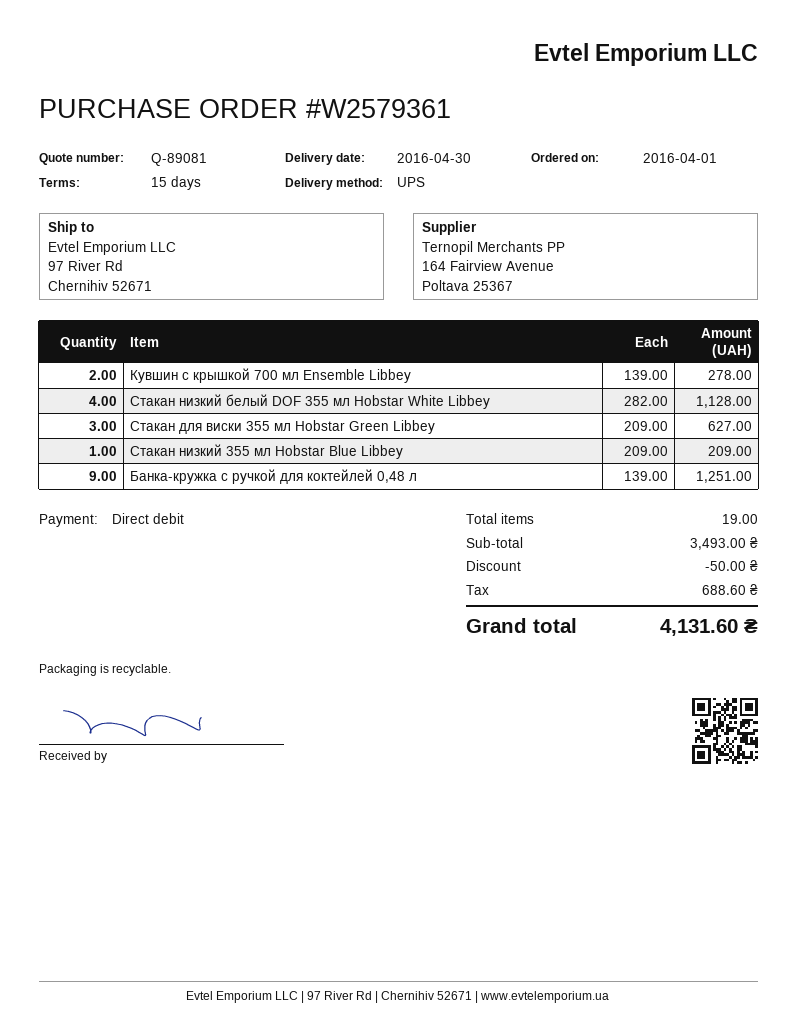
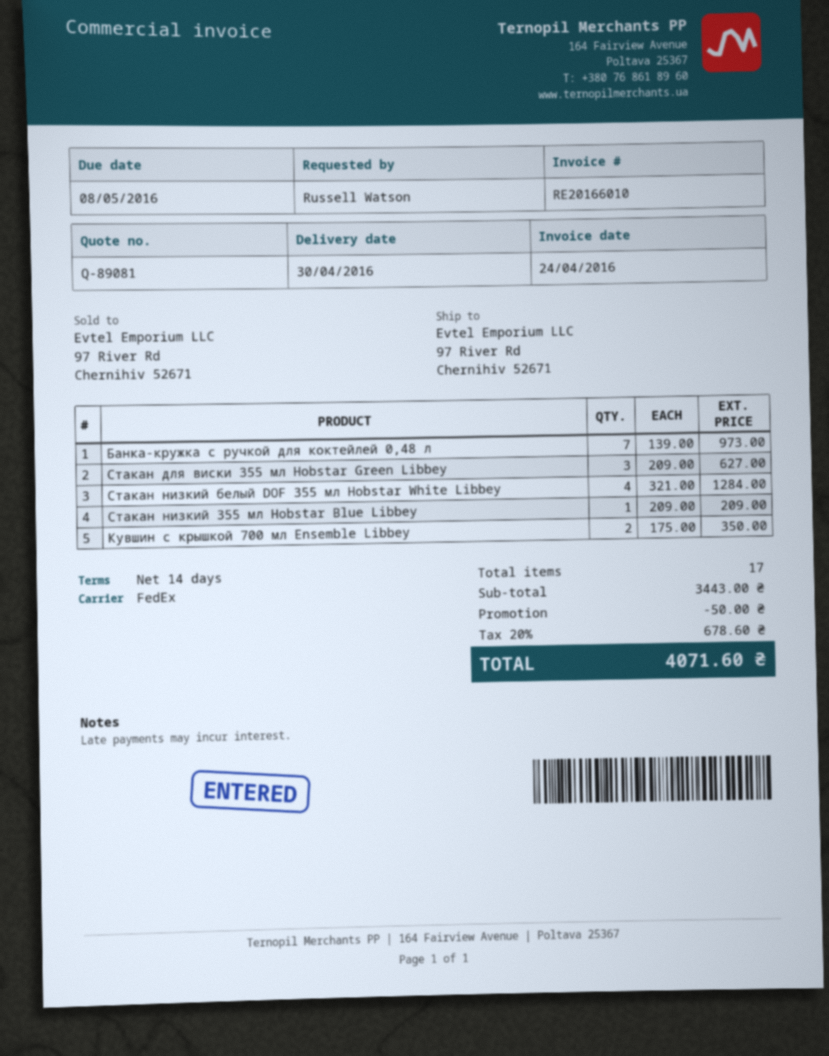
payment terms: 15 days -> 14 days
shipping method: UPS -> FedEx
Кувшин с крышкой 700 мл Ensemble Libbey: 2 x 139.00 = 278.00 -> 2 x 175.00 = 350.00
Стакан низкий белый DOF 355 мл Hobstar White Libbey: 4 x 282.00 = 1128.00 -> 4 x 321.00 = 1284.00
Банка-кружка c ручкой для коктейлей 0,48 л: 9 x 139.00 = 1251.00 -> 7 x 139.00 = 973.00
total quantity: 19 -> 17
subtotal: 3493.00 -> 3443.00
tax: 688.60 -> 678.60
total: 4131.60 -> 4071.60

